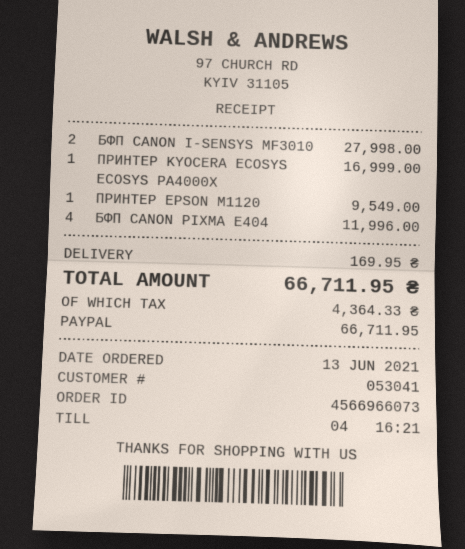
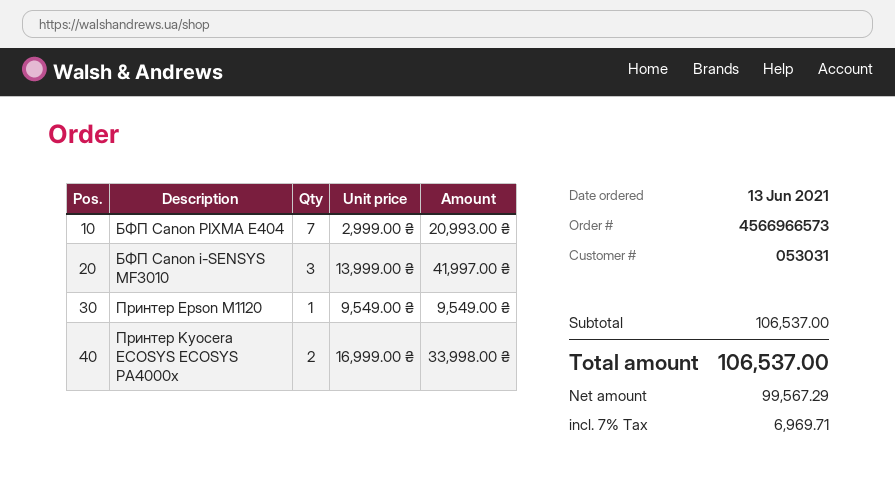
order number: 4566966073 -> 4566966573
customer number: 053041 -> 053031
БФП CANON I-SENSYS MF3010: 2 for 27998.00 -> 3 for 41997.00
ПРИНТЕР KYOCERA ECOSYS ECOSYS PA4000X: 1 for 16999.00 -> 2 for 33998.00
БФП CANON PIXMA E404: 4 for 11996.00 -> 7 for 20993.00
shipping: 169.95 -> none
tax: 4364.33 -> 6969.71
total: 66711.95 -> 106537.00

